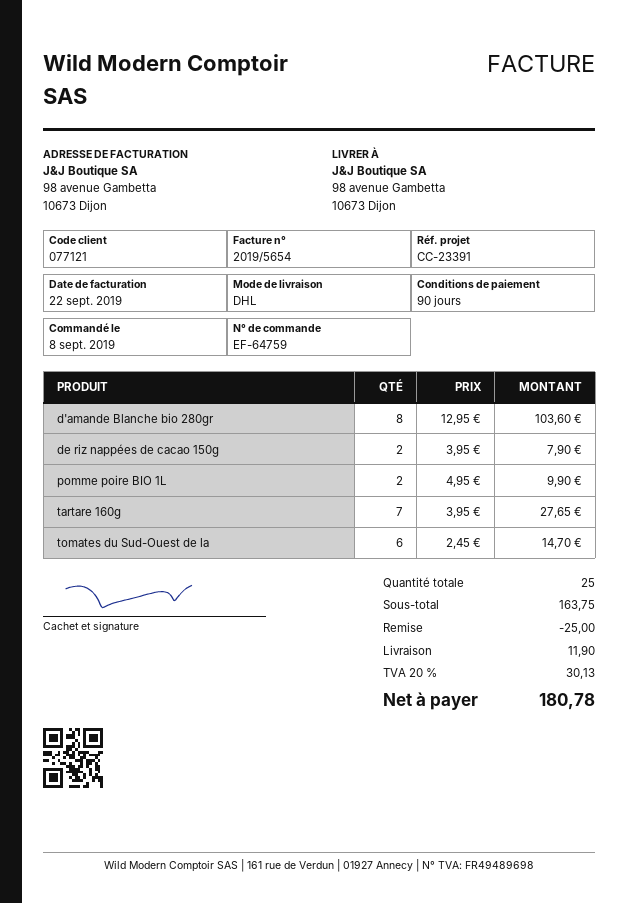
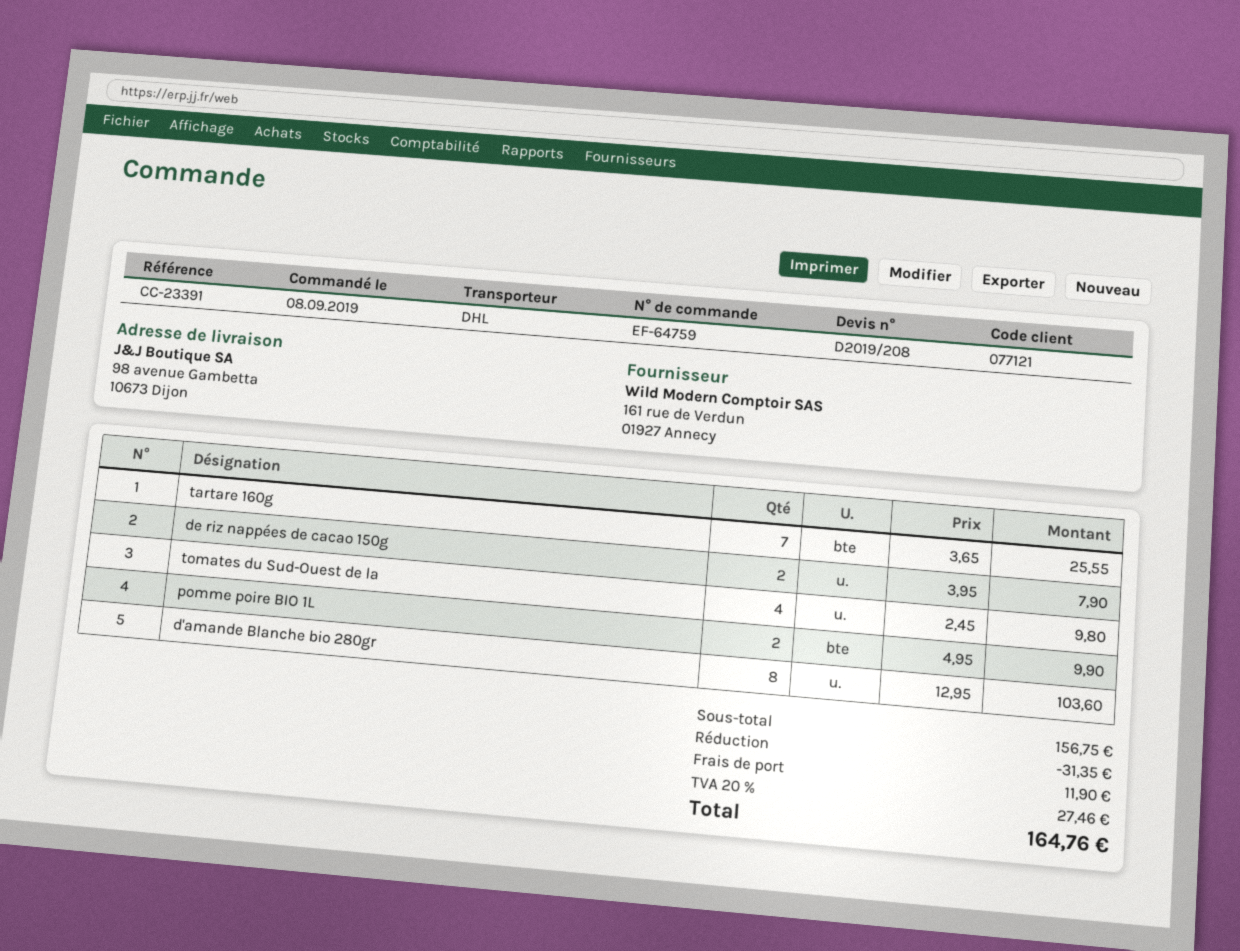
tartare 160g: 7 x 3.95 = 27.65 -> 7 x 3.65 = 25.55
tomates du Sud-Ouest de la: 6 x 2.45 = 14.70 -> 4 x 2.45 = 9.80
subtotal: 163.75 -> 156.75
discount: 25.00 -> 31.35
tax: 20% = 30.13 -> 20% = 27.46
total: 180.78 -> 164.76

